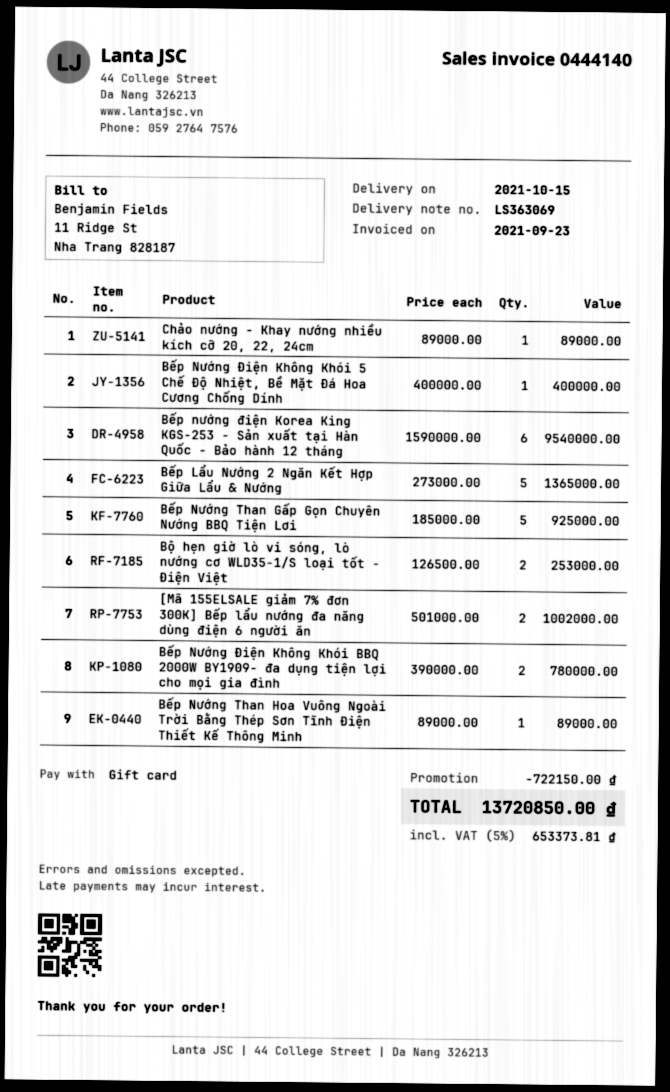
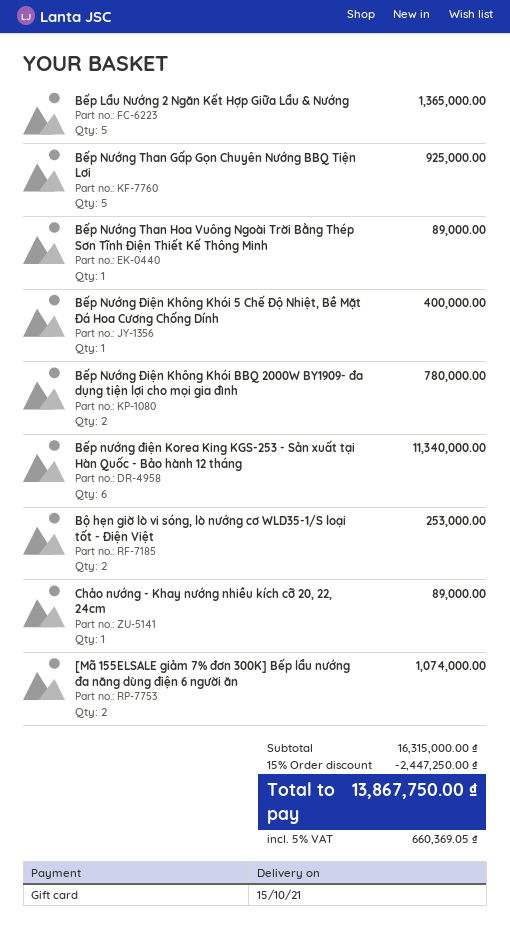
Bếp nướng điện Korea King KGS-253 - Sản xuất tại Hàn Quốc - Bảo hành 12 tháng: 6 for 9540000.00 -> 6 for 11340000.00
[Mã 155ELSALE giảm 7% đơn 300K] Bếp lẩu nướng đa năng dùng điện 6 người ăn: 2 for 1002000.00 -> 2 for 1074000.00
discount: 722150.00 -> 2447250.00
tax: 5% = 653373.81 -> 5% = 660369.05
total: 13720850.00 -> 13867750.00

